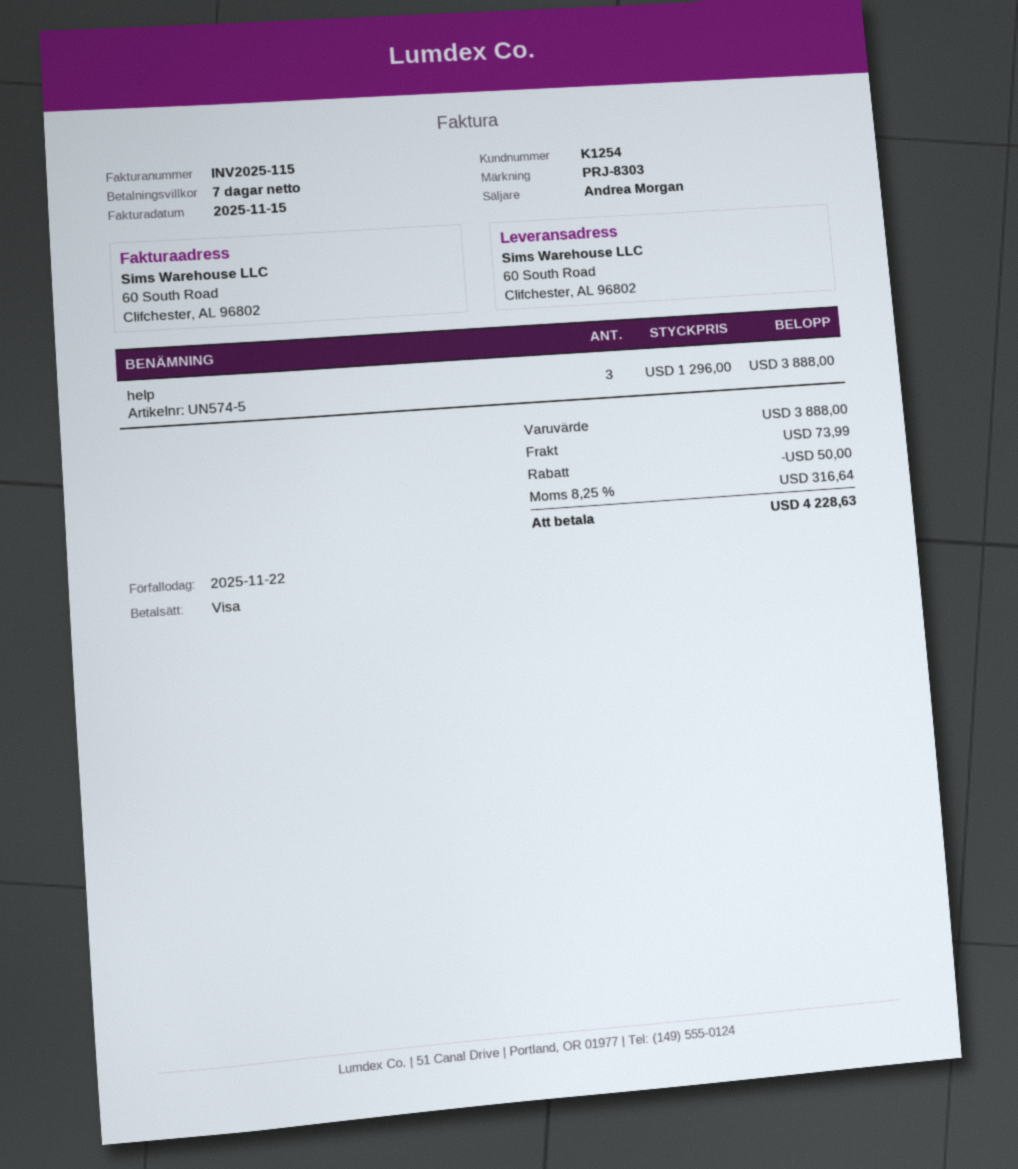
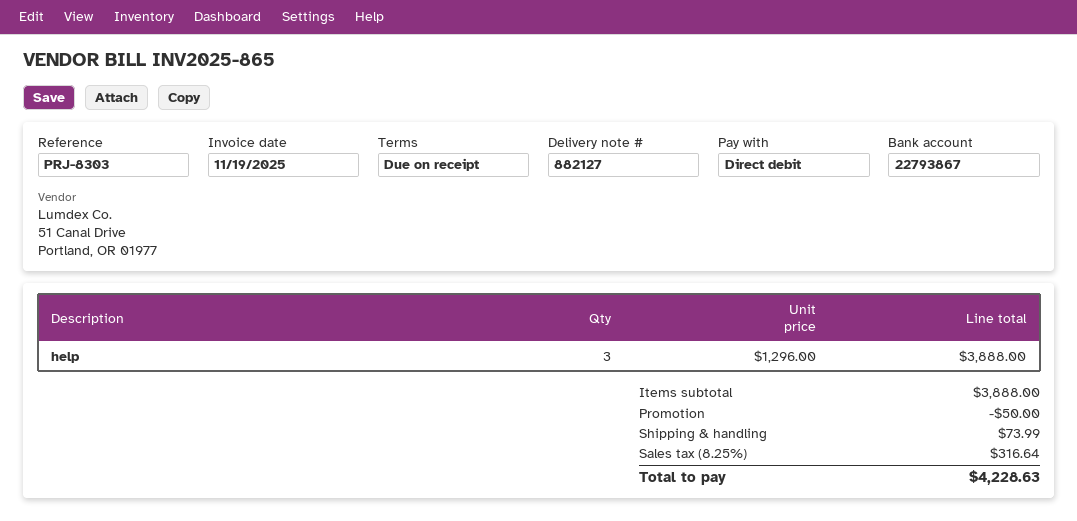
invoice number: INV2025-115 -> INV2025-865
invoice date: 2025-11-15 -> 2025-11-19
payment terms: 7 days -> on receipt
payment method: Visa -> direct debit

